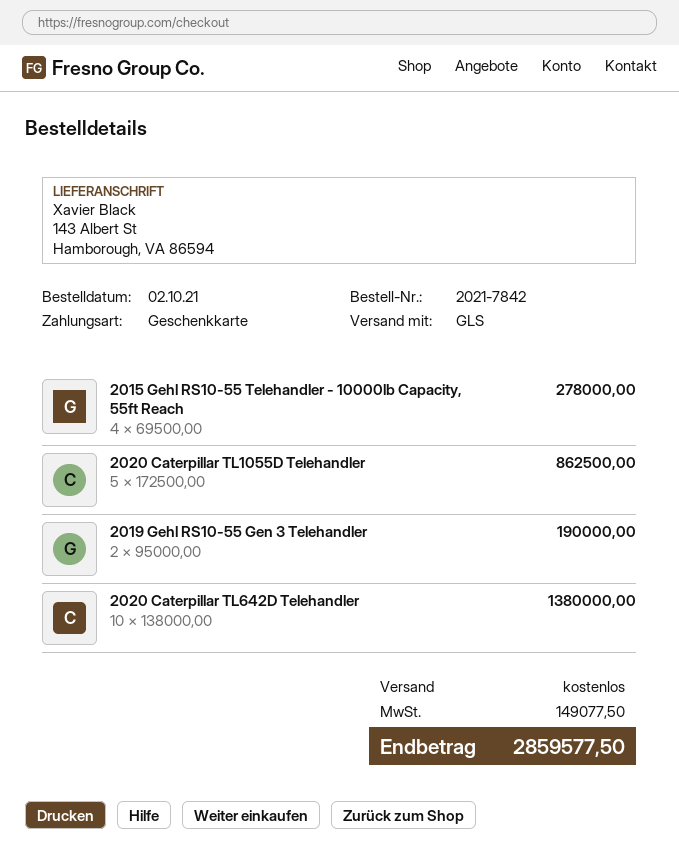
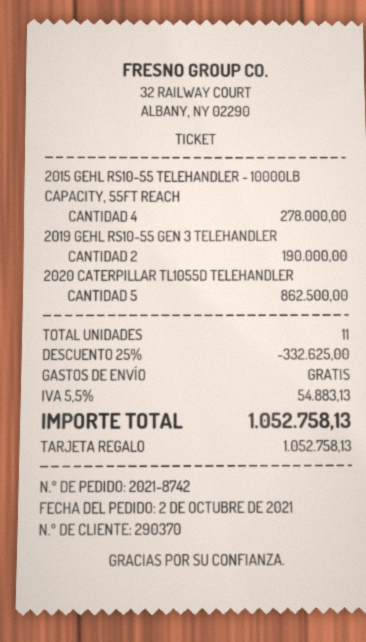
order number: 2021-7842 -> 2021-8742
2020 Caterpillar TL642D Telehandler: 10 for 1380000.00 -> none
discount: none -> 25% = 332625.00
tax: 149077.50 -> 54883.13
total: 2859577.50 -> 1052758.13

